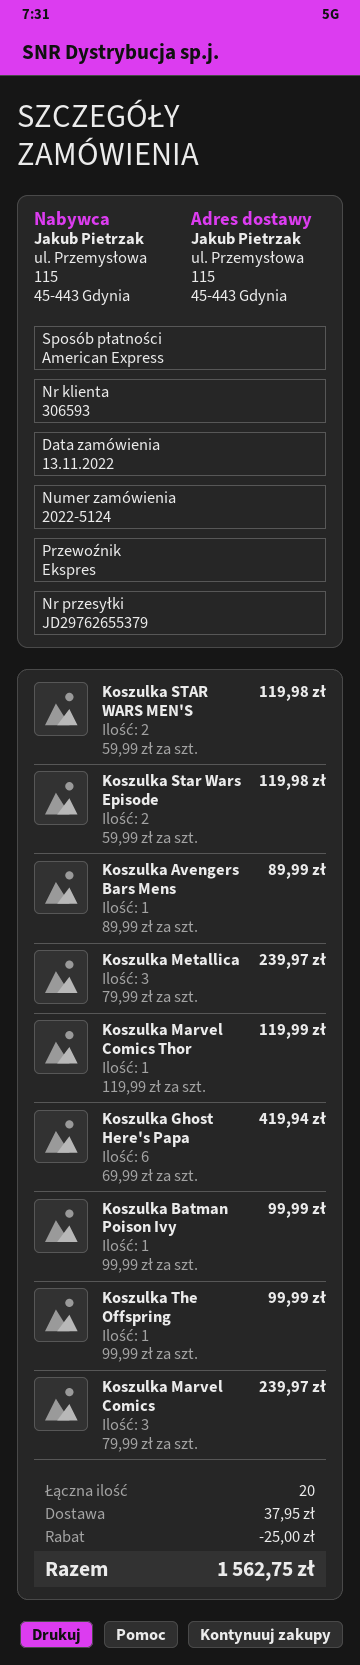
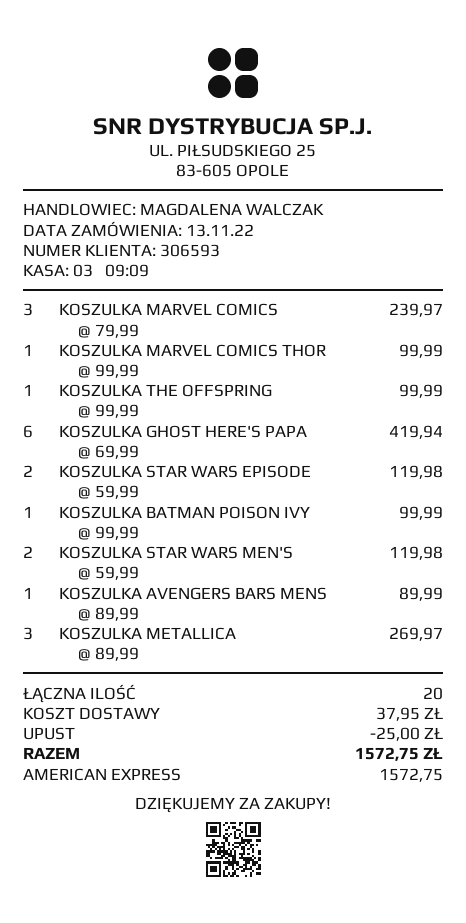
Koszulka Metallica: 3 x 79.99 = 239.97 -> 3 x 89.99 = 269.97
Koszulka Marvel Comics Thor: 1 x 119.99 = 119.99 -> 1 x 99.99 = 99.99
total: 1562.75 -> 1572.75

